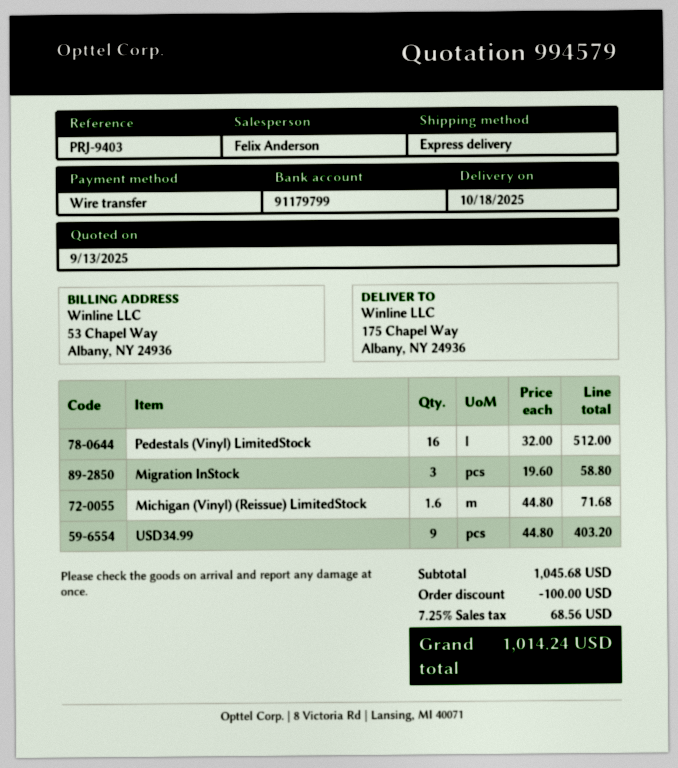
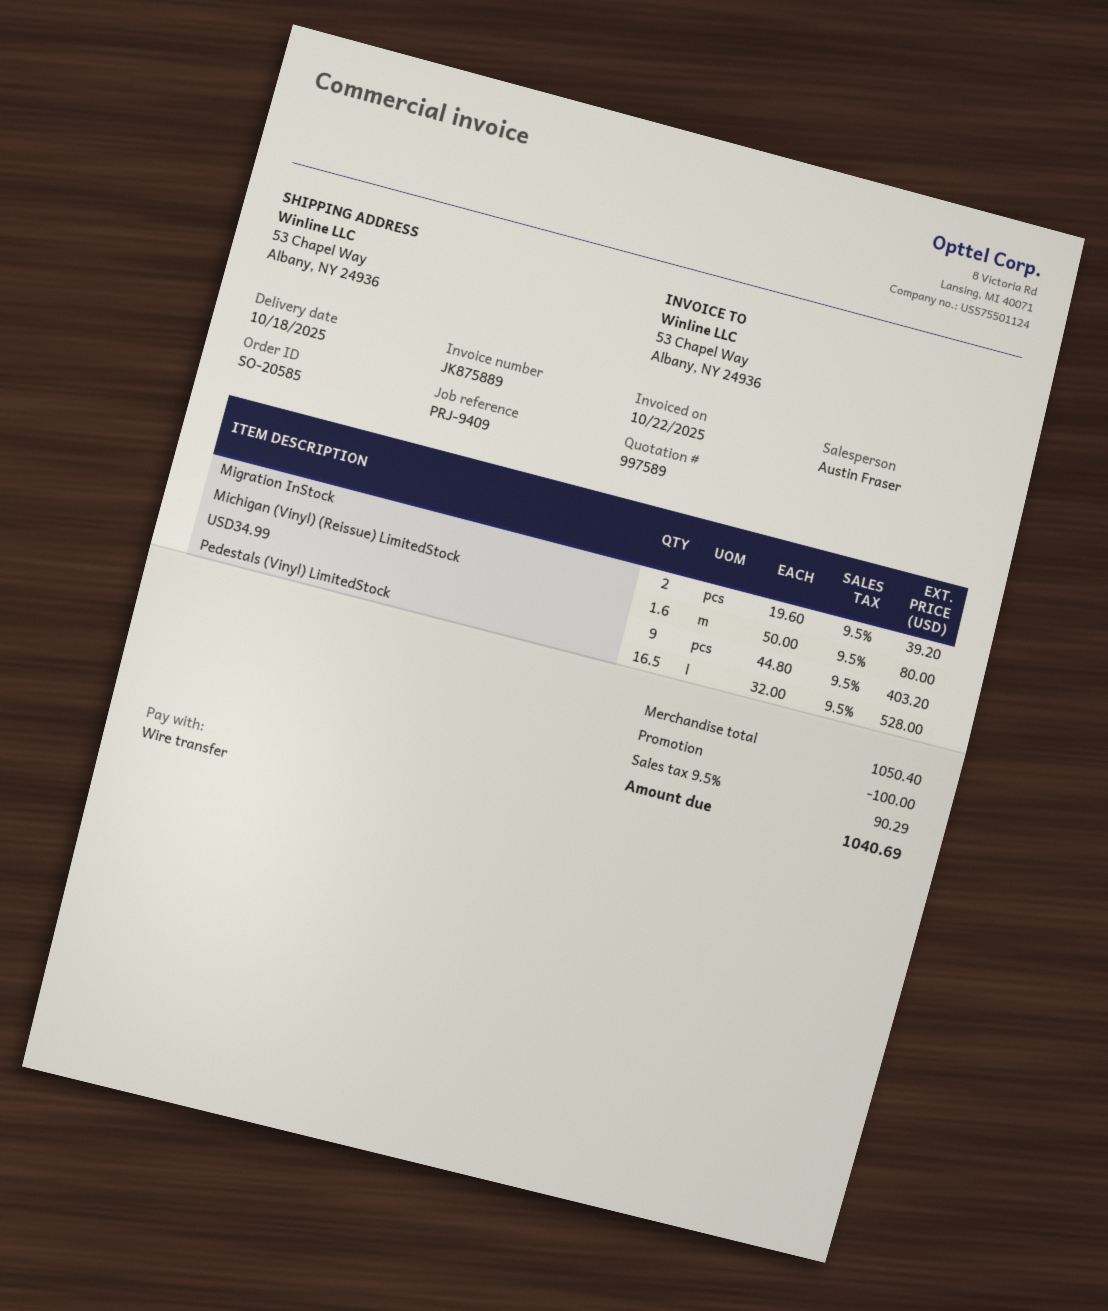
quote number: 994579 -> 997589
reference: PRJ-9403 -> PRJ-9409
sales rep: Felix Anderson -> Austin Fraser
ship to: 175 Chapel Way, Albany, NY 24936 -> 53 Chapel Way, Albany, NY 24936
Pedestals (Vinyl) LimitedStock: 16 x 32.00 = 512.00 -> 16.5 x 32.00 = 528.00
Migration InStock: 3 x 19.60 = 58.80 -> 2 x 19.60 = 39.20
Michigan (Vinyl) (Reissue) LimitedStock: 1.6 x 44.80 = 71.68 -> 1.6 x 50.00 = 80.00
subtotal: 1045.68 -> 1050.40
tax: 7.25% = 68.56 -> 9.5% = 90.29
total: 1014.24 -> 1040.69

